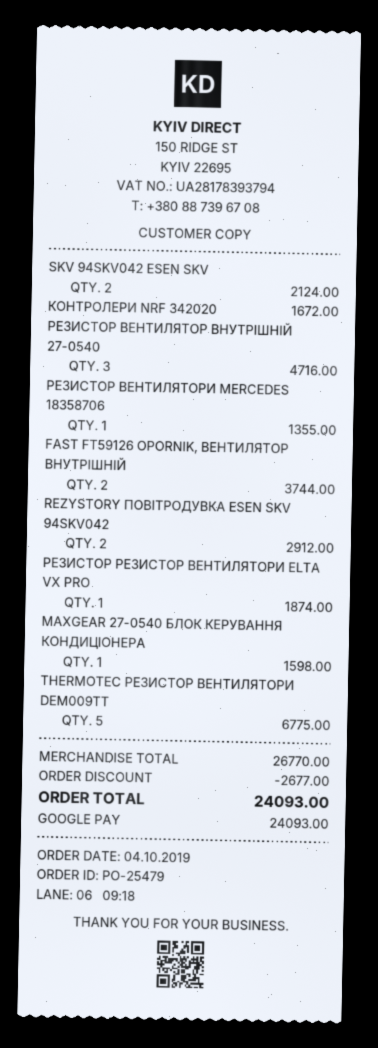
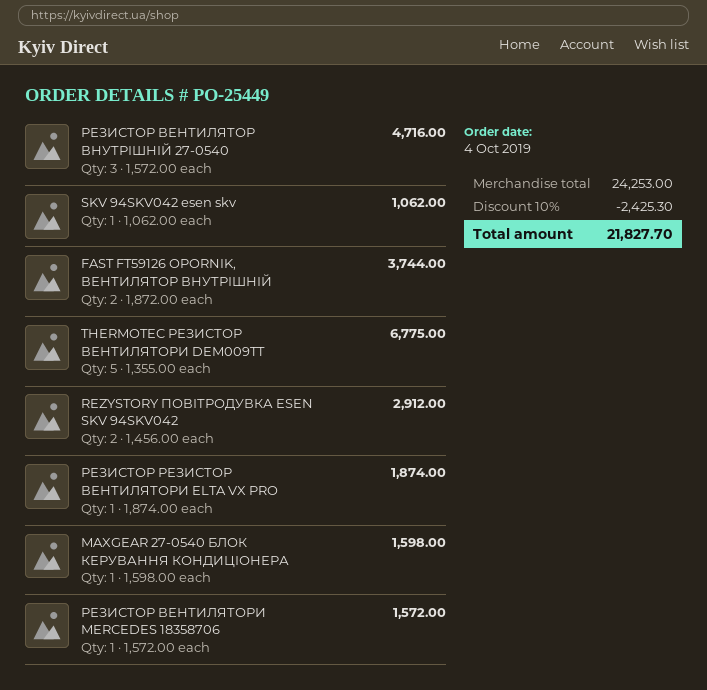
order number: PO-25479 -> PO-25449
SKV 94SKV042 ESEN SKV: 2 for 2124.00 -> 1 for 1062.00
КОНТРОЛЕРИ NRF 342020: 1 for 1672.00 -> none
РЕЗИСТОР ВЕНТИЛЯТОРИ MERCEDES 18358706: 1 for 1355.00 -> 1 for 1572.00
subtotal: 26770.00 -> 24253.00
discount: 2677.00 -> 2425.30
total: 24093.00 -> 21827.70

